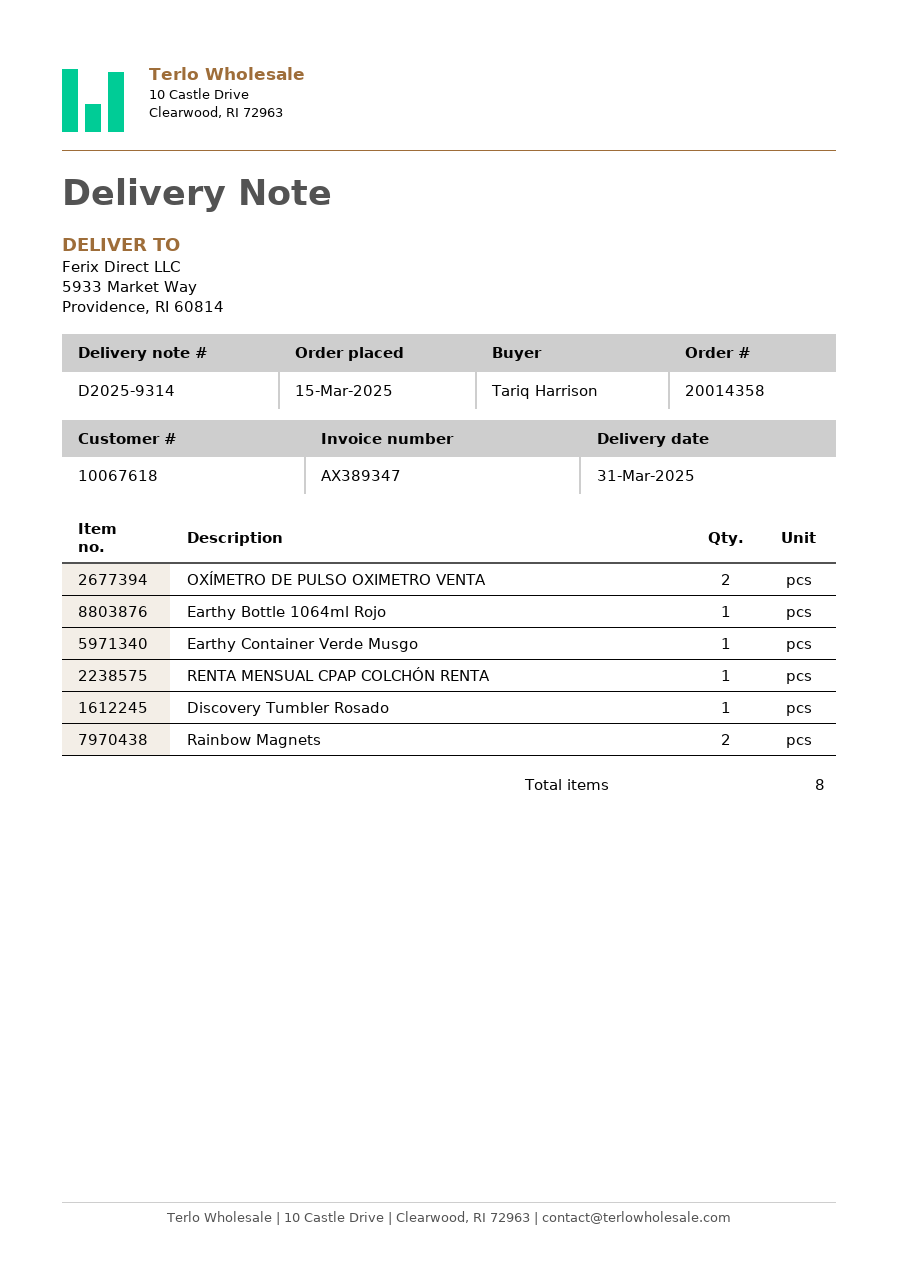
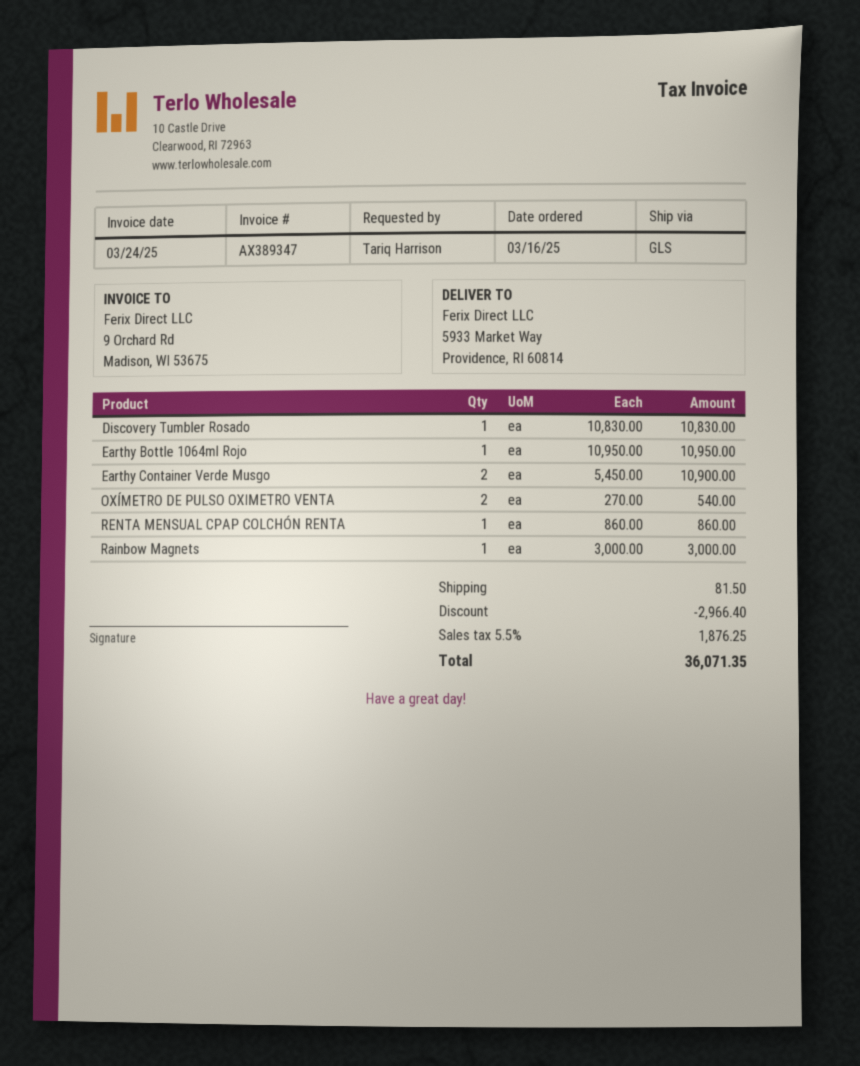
order date: 2025-03-15 -> 2025-03-16
Earthy Container Verde Musgo: 1 -> 2
Rainbow Magnets: 2 -> 1

